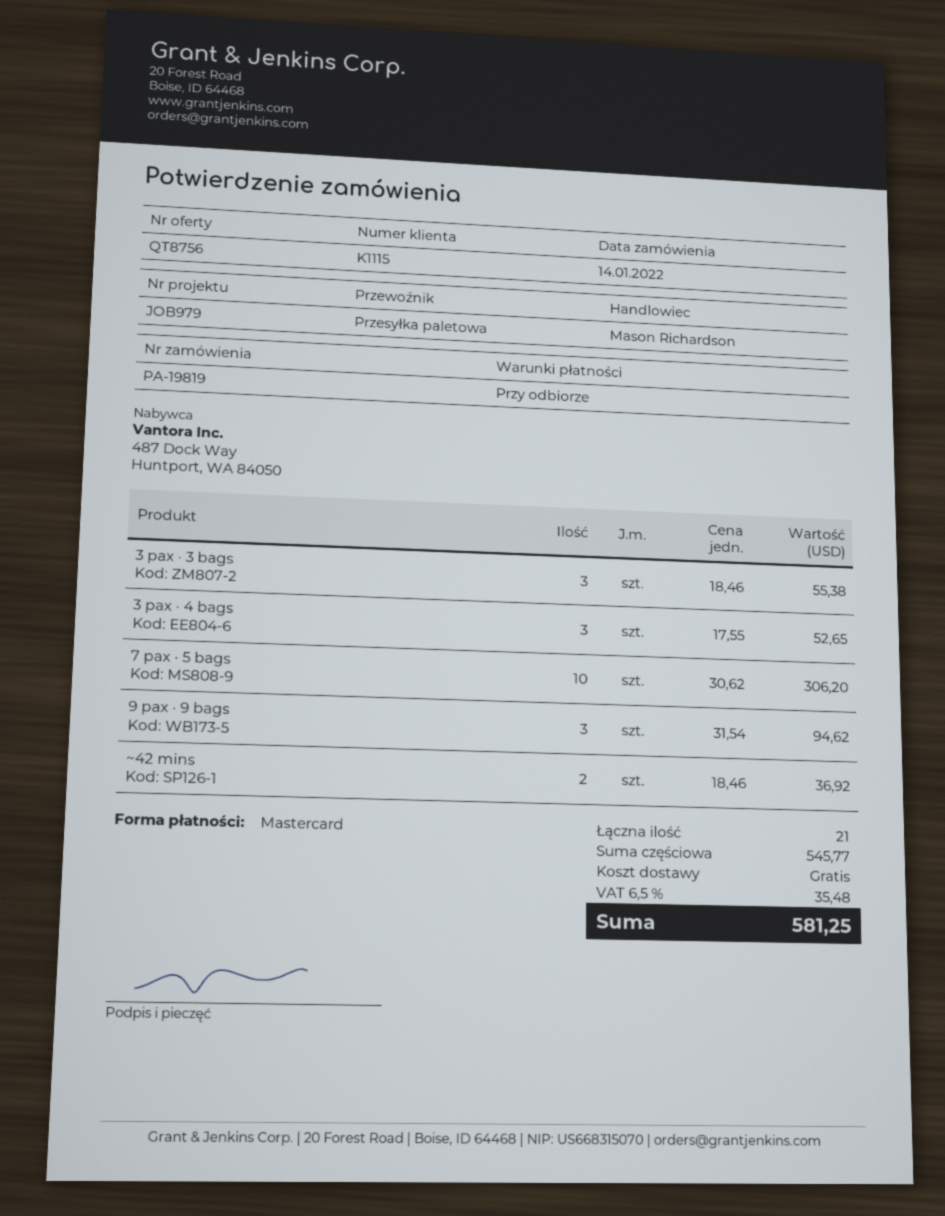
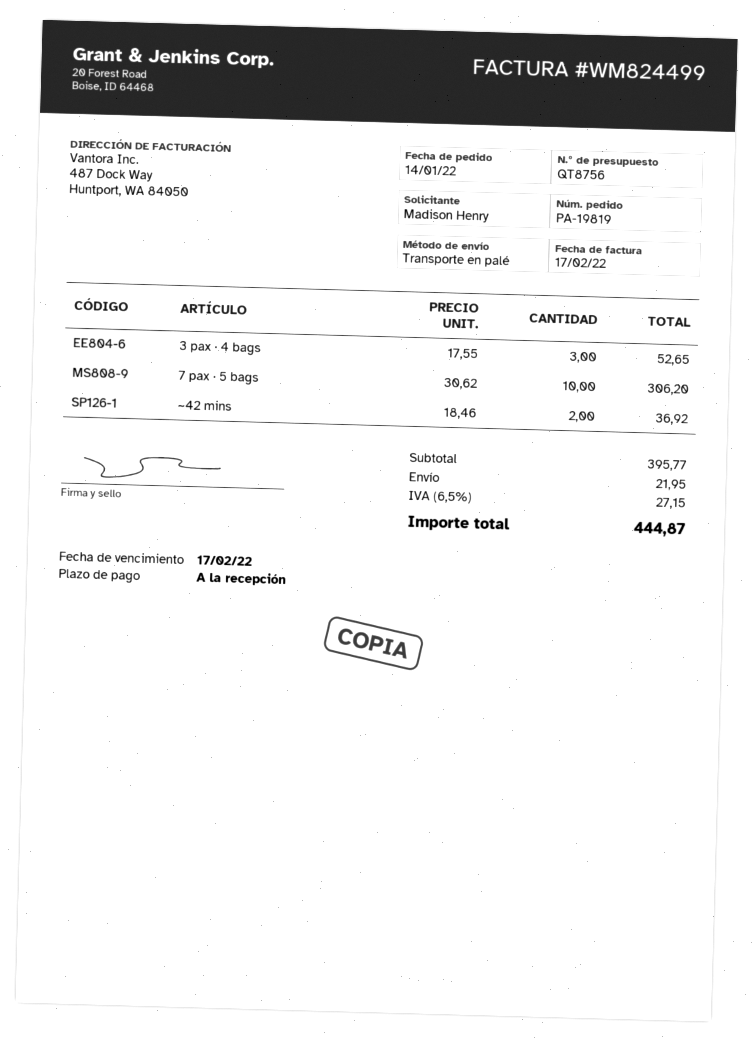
3 pax · 3 bags: 3 x 18.46 = 55.38 -> none
9 pax · 9 bags: 3 x 31.54 = 94.62 -> none
subtotal: 545.77 -> 395.77
shipping: 0.00 -> 21.95
tax: 6.5% = 35.48 -> 6.5% = 27.15
total: 581.25 -> 444.87

